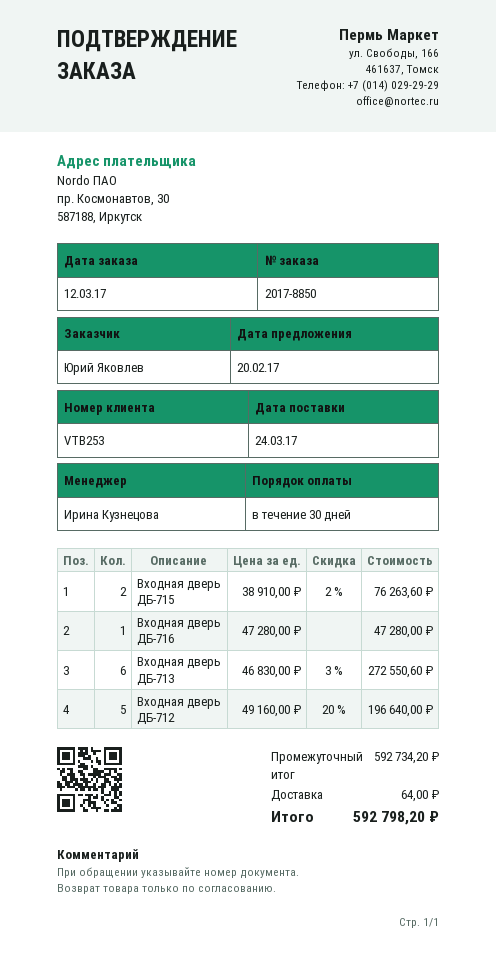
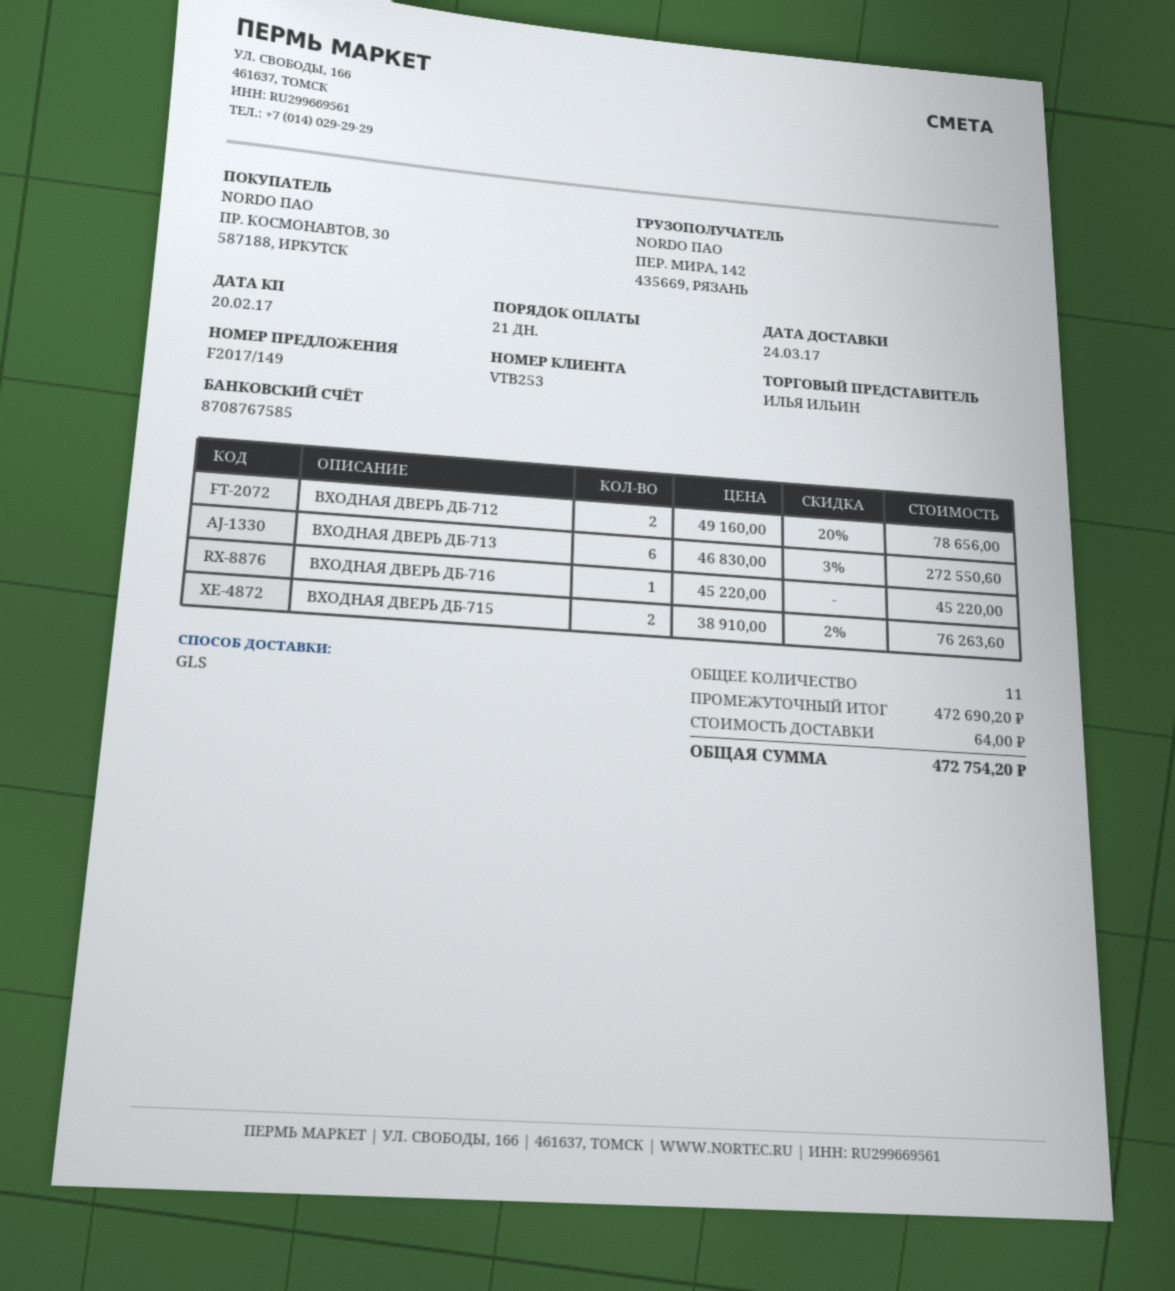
payment terms: 30 days -> 21 days
sales rep: Ирина Кузнецова -> ИЛЬЯ ИЛЬИН
Входная дверь ДБ-716: 1 x 47280.00 = 47280.00 -> 1 x 45220.00 = 45220.00
Входная дверь ДБ-712: 5 x 49160.00 - 20% = 196640.00 -> 2 x 49160.00 - 20% = 78656.00
subtotal: 592734.20 -> 472690.20
total: 592798.20 -> 472754.20

